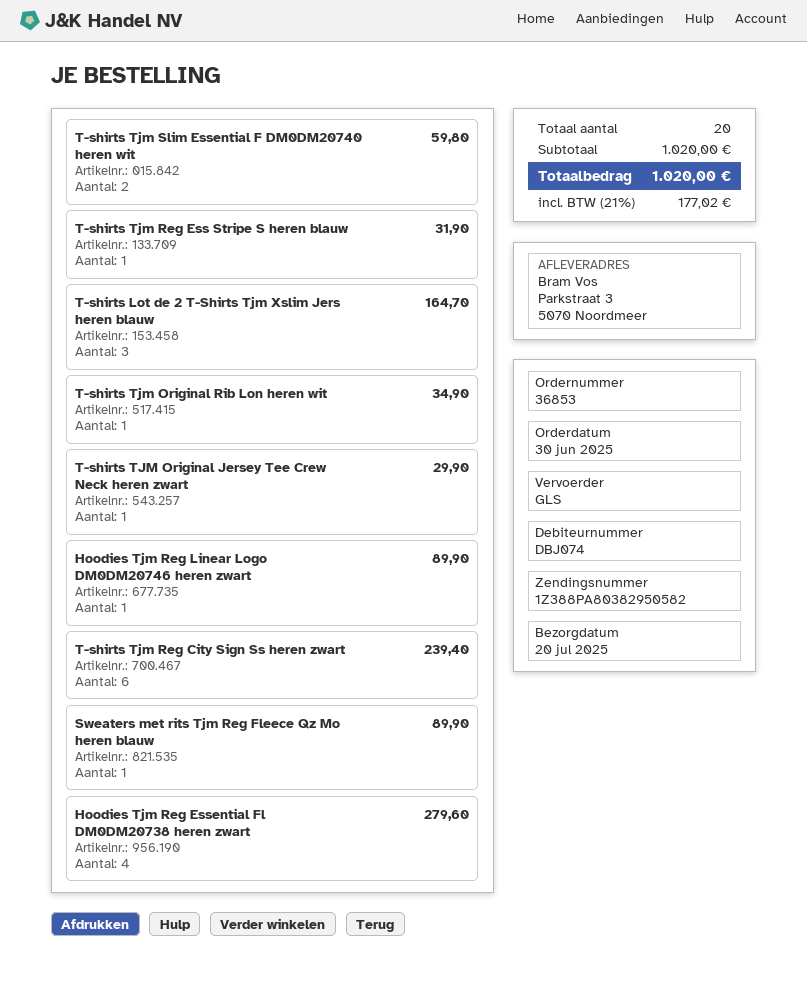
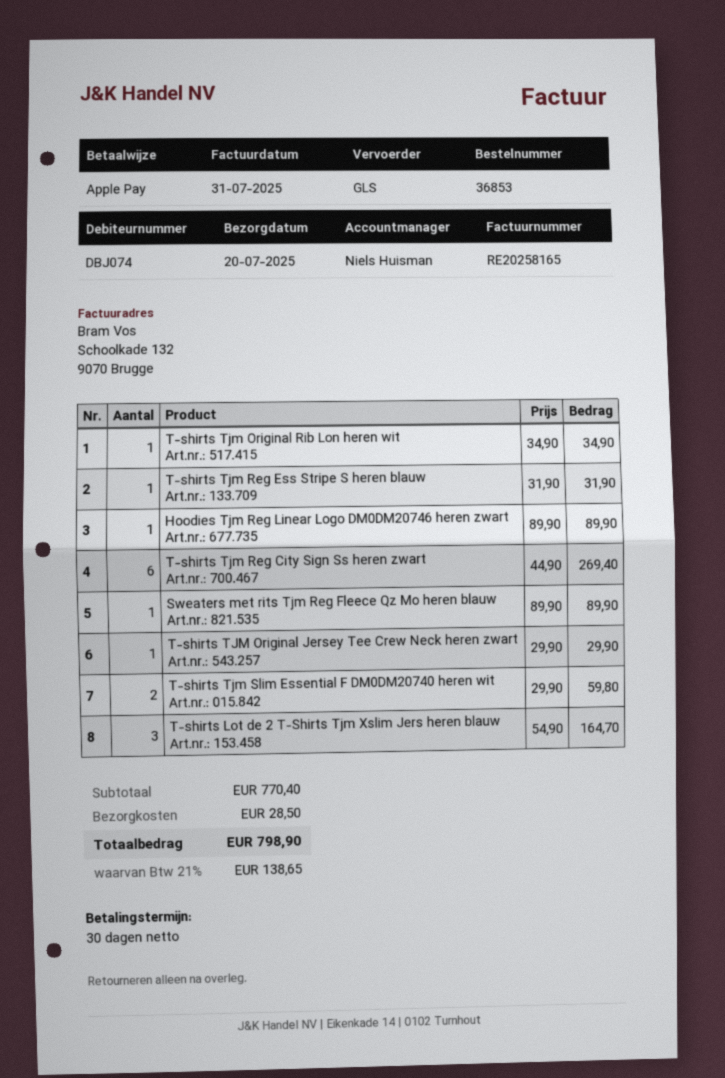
T-shirts Tjm Reg City Sign Ss heren zwart: 6 for 239.40 -> 6 for 269.40
Hoodies Tjm Reg Essential Fl DM0DM20738 heren zwart: 4 for 279.60 -> none
subtotal: 1020.00 -> 770.40
shipping: none -> 28.50
tax: 21% = 177.02 -> 21% = 138.65
total: 1020.00 -> 798.90

